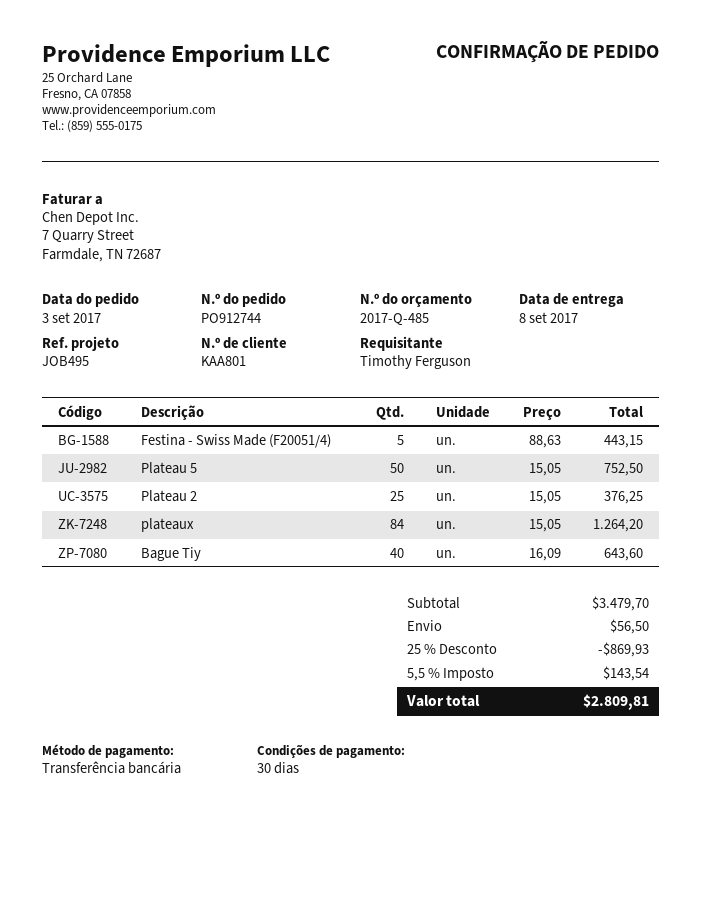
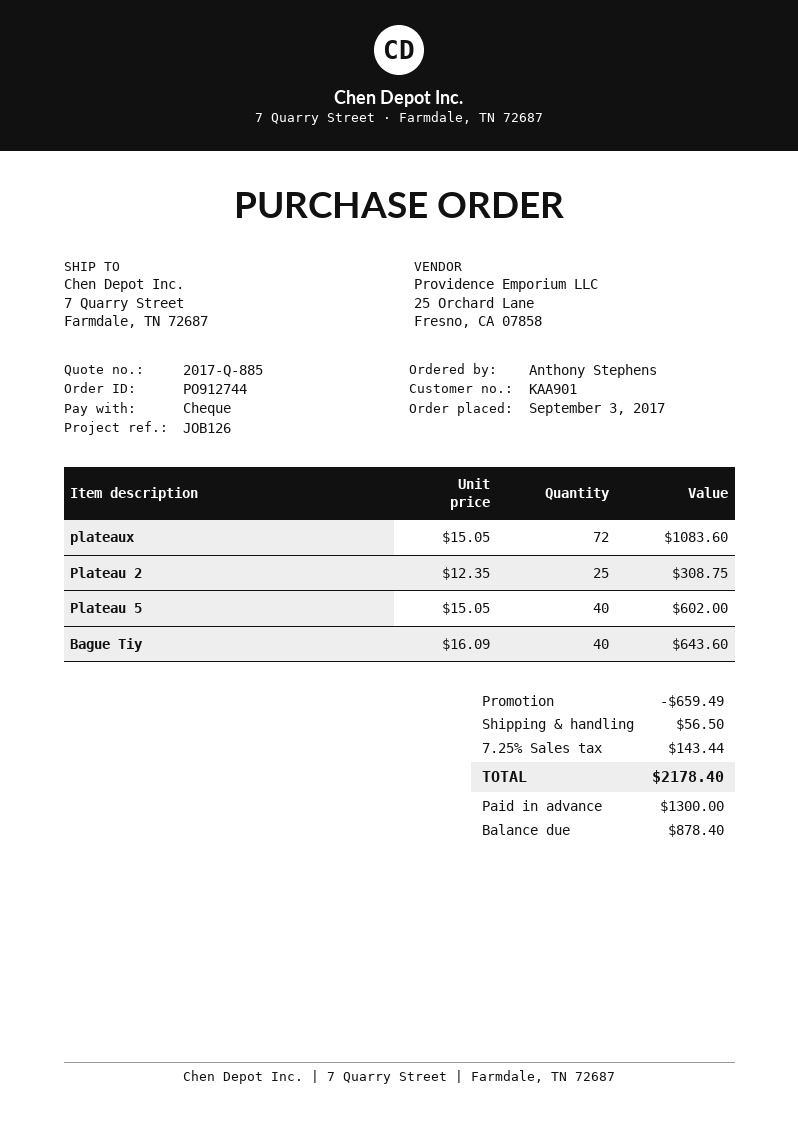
quote number: 2017-Q-485 -> 2017-Q-885
customer number: KAA801 -> KAA901
reference: JOB495 -> JOB126
ordered by: Timothy Ferguson -> Anthony Stephens
payment method: bank transfer -> cheque
Festina - Swiss Made (F20051/4): 5 x 88.63 = 443.15 -> none
Plateau 5: 50 x 15.05 = 752.50 -> 40 x 15.05 = 602.00
Plateau 2: 25 x 15.05 = 376.25 -> 25 x 12.35 = 308.75
plateaux: 84 x 15.05 = 1264.20 -> 72 x 15.05 = 1083.60
discount: 869.93 -> 659.49
tax: 5.5% = 143.54 -> 7.25% = 143.44
total: 2809.81 -> 2178.40

